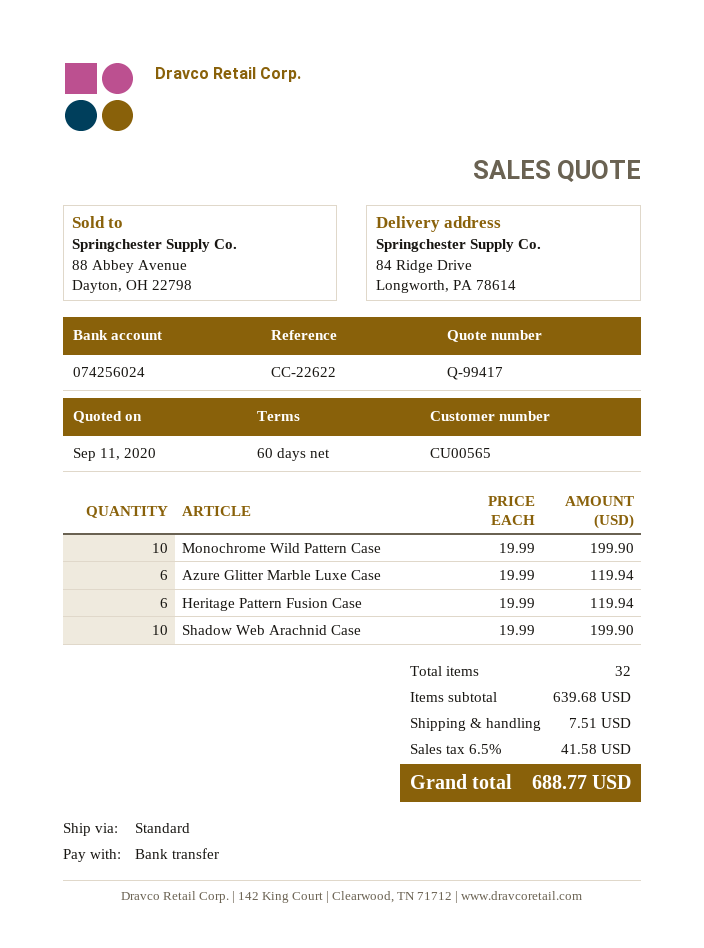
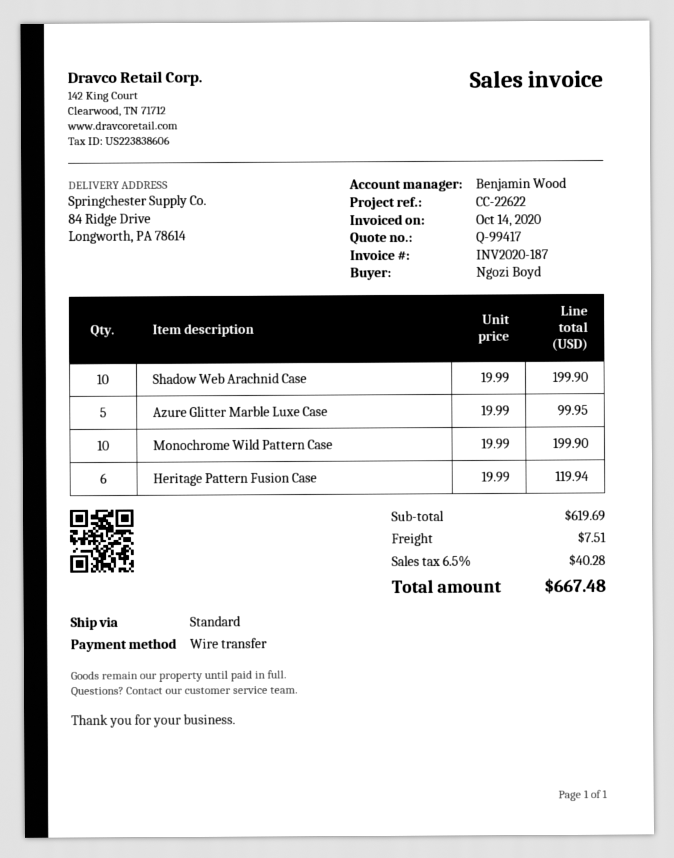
Azure Glitter Marble Luxe Case: 6 x 19.99 = 119.94 -> 5 x 19.99 = 99.95
subtotal: 639.68 -> 619.69
tax: 6.5% = 41.58 -> 6.5% = 40.28
total: 688.77 -> 667.48

